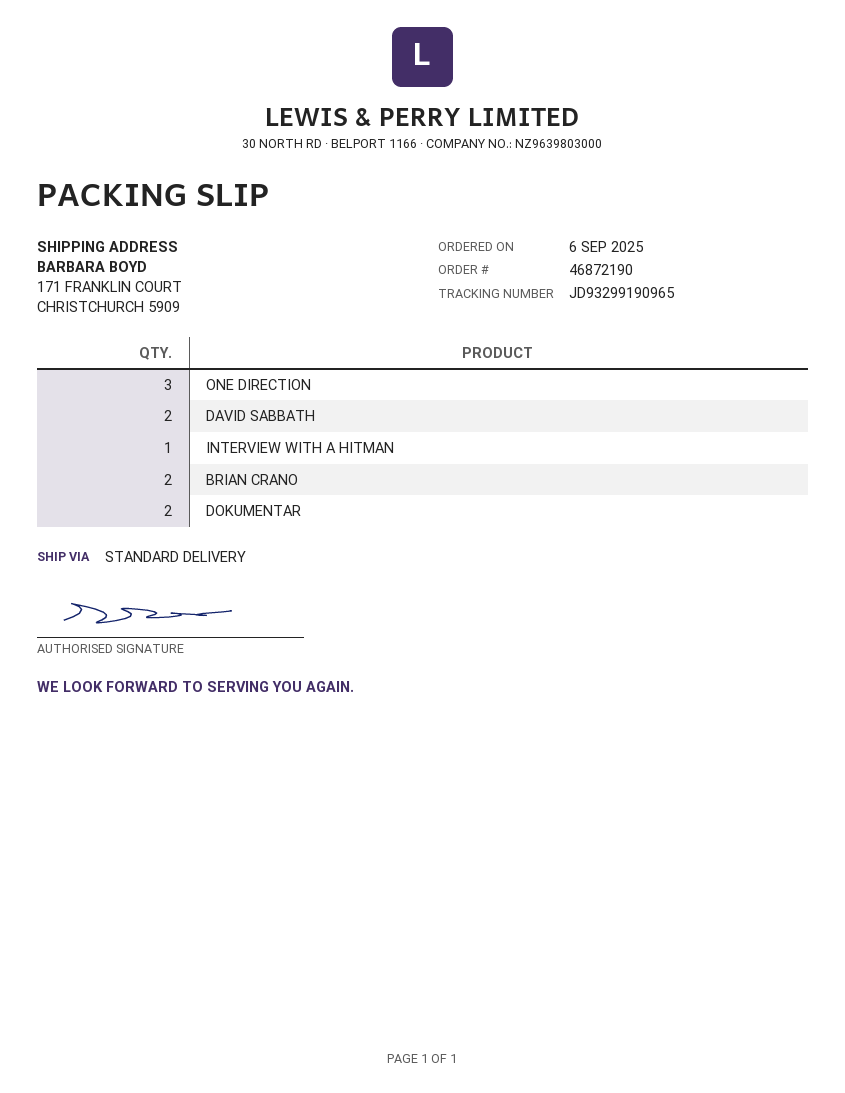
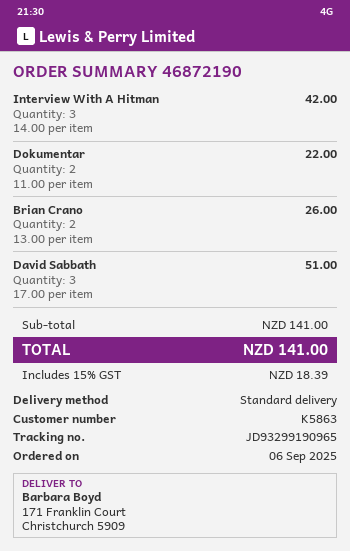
ONE DIRECTION: 3 -> none
DAVID SABBATH: 2 -> 3
INTERVIEW WITH A HITMAN: 1 -> 3

